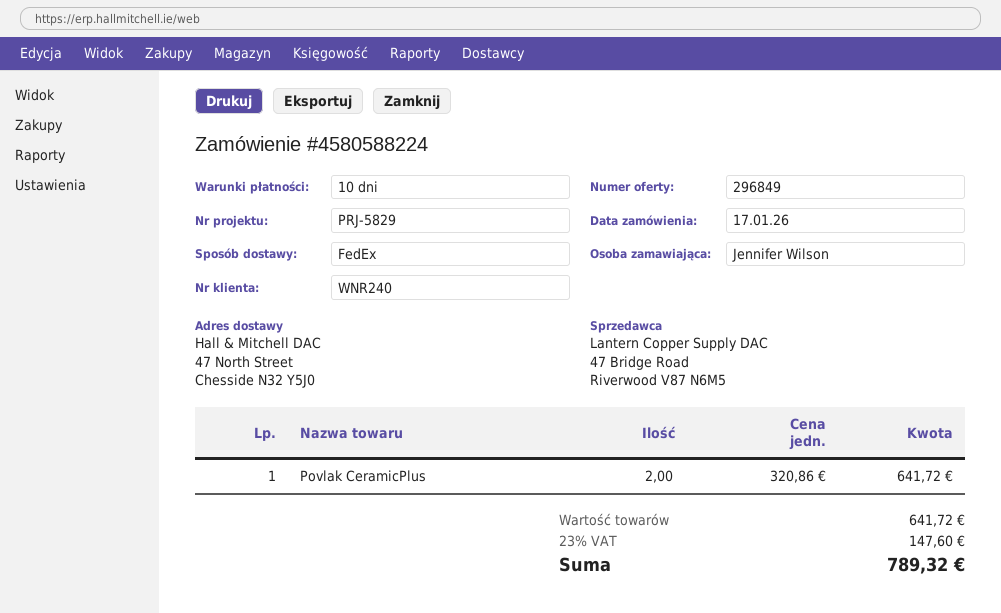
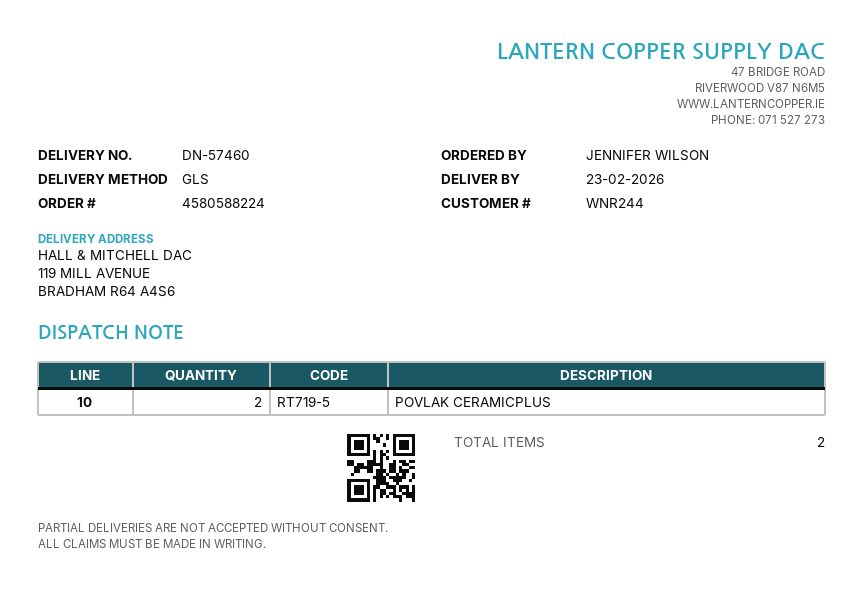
customer number: WNR240 -> WNR244
shipping method: FedEx -> GLS
ship to: 47 North Street, Chesside N32 Y5J0 -> 119 MILL AVENUE, BRADHAM R64 A4S6

